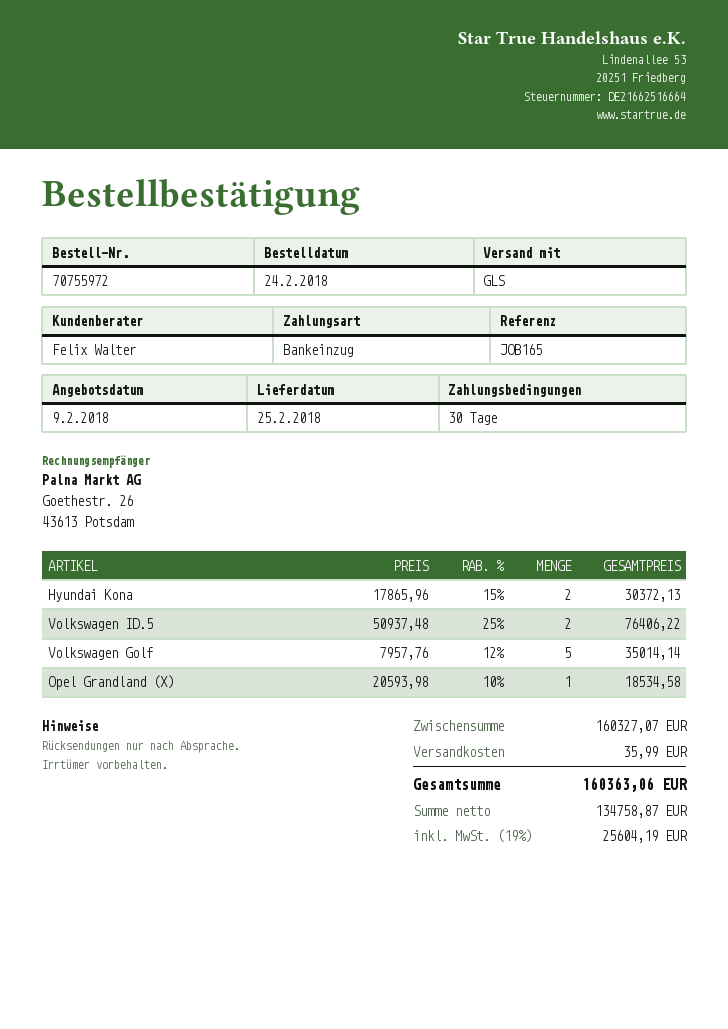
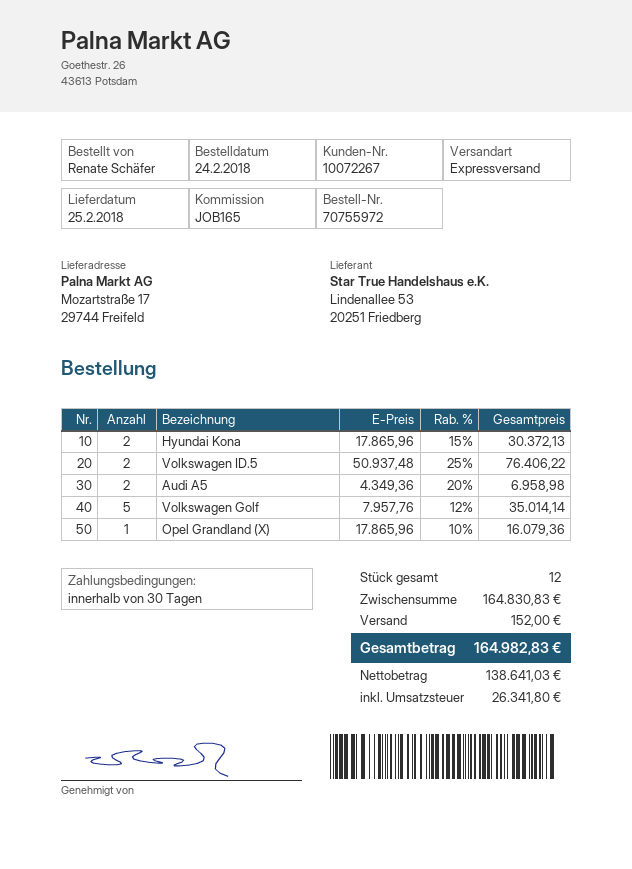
shipping method: GLS -> express
Opel Grandland (X): 1 x 20593.98 - 10% = 18534.58 -> 1 x 17865.96 - 10% = 16079.36
Audi A5: none -> 2 x 4349.36 - 20% = 6958.98
subtotal: 160327.07 -> 164830.83
shipping: 35.99 -> 152.00
net: 134758.87 -> 138641.03
tax: 25604.19 -> 26341.80
total: 160363.06 -> 164982.83

